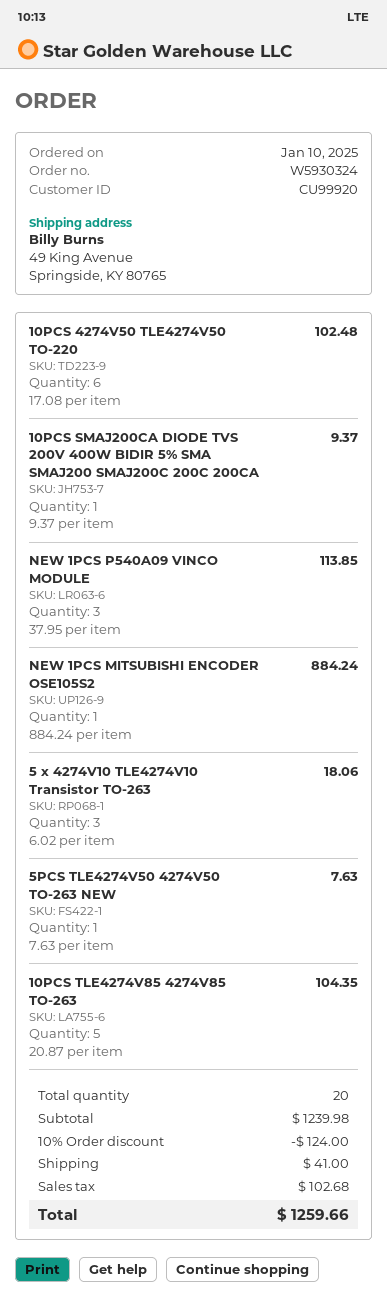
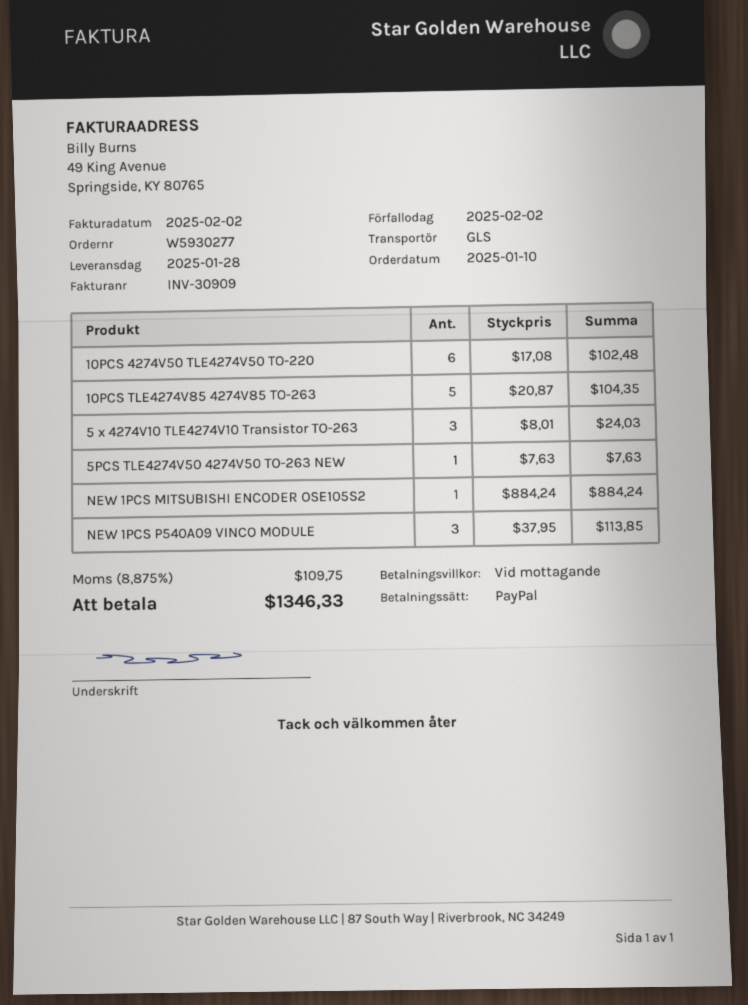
order number: W5930324 -> W5930277
10PCS SMAJ200CA DIODE TVS 200V 400W BIDIR 5% SMA SMAJ200 SMAJ200C 200C 200CA: 1 x 9.37 = 9.37 -> none
5 x 4274V10 TLE4274V10 Transistor TO-263: 3 x 6.02 = 18.06 -> 3 x 8.01 = 24.03
discount: 10% = 124.00 -> none
shipping: 41.00 -> none
tax: 102.68 -> 109.75
total: 1259.66 -> 1346.33

